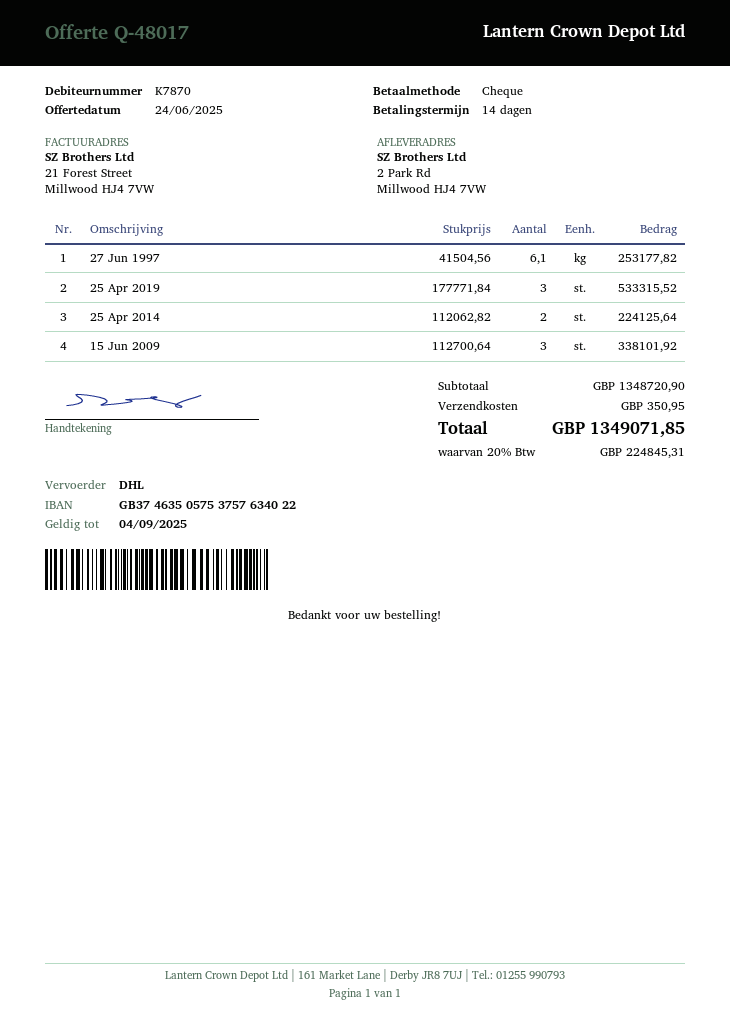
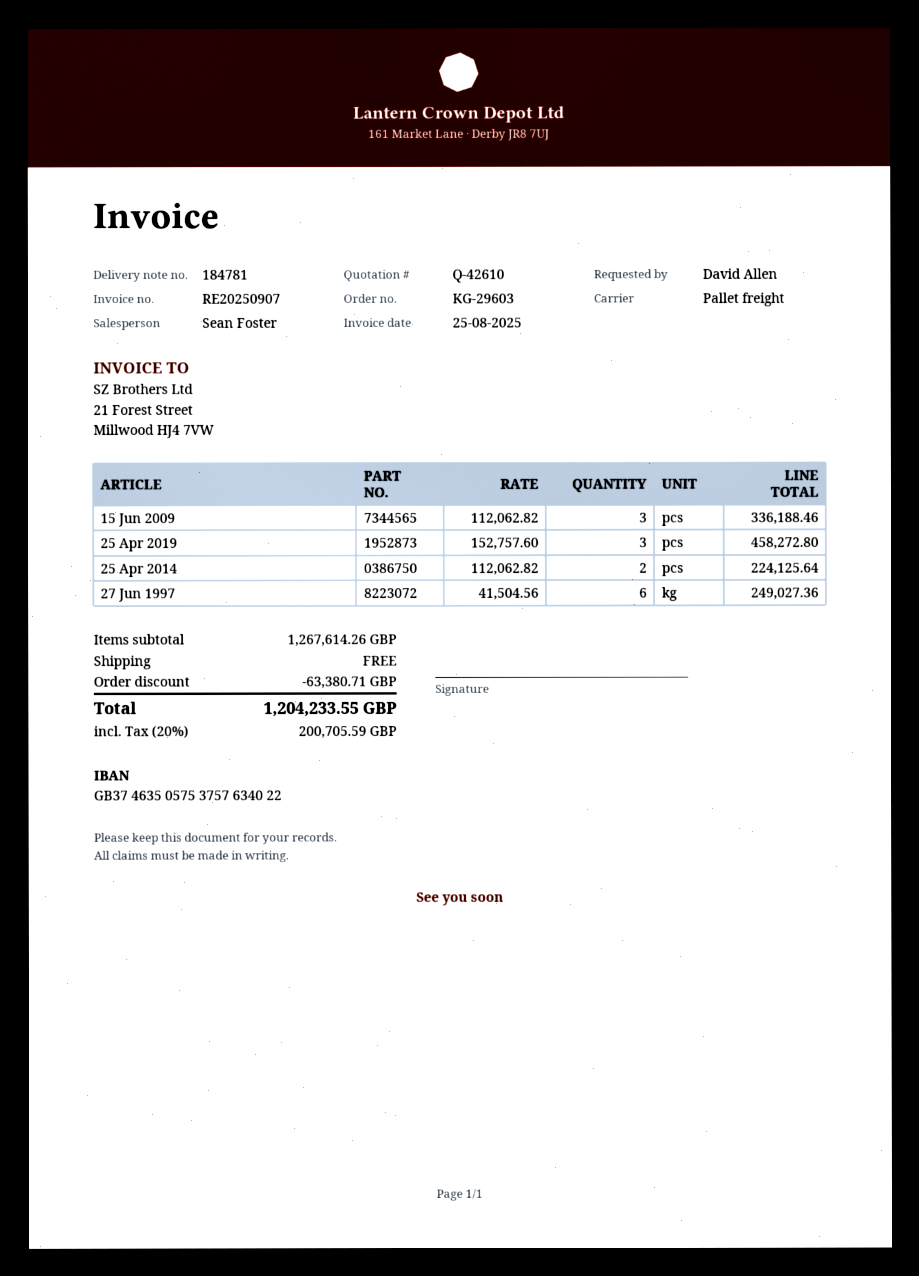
quote number: Q-48017 -> Q-42610
shipping method: DHL -> pallet freight
27 Jun 1997: 6.1 x 41504.56 = 253177.82 -> 6 x 41504.56 = 249027.36
25 Apr 2019: 3 x 177771.84 = 533315.52 -> 3 x 152757.60 = 458272.80
15 Jun 2009: 3 x 112700.64 = 338101.92 -> 3 x 112062.82 = 336188.46
subtotal: 1348720.90 -> 1267614.26
discount: none -> 63380.71
shipping: 350.95 -> 0.00
tax: 20% = 224845.31 -> 20% = 200705.59
total: 1349071.85 -> 1204233.55

